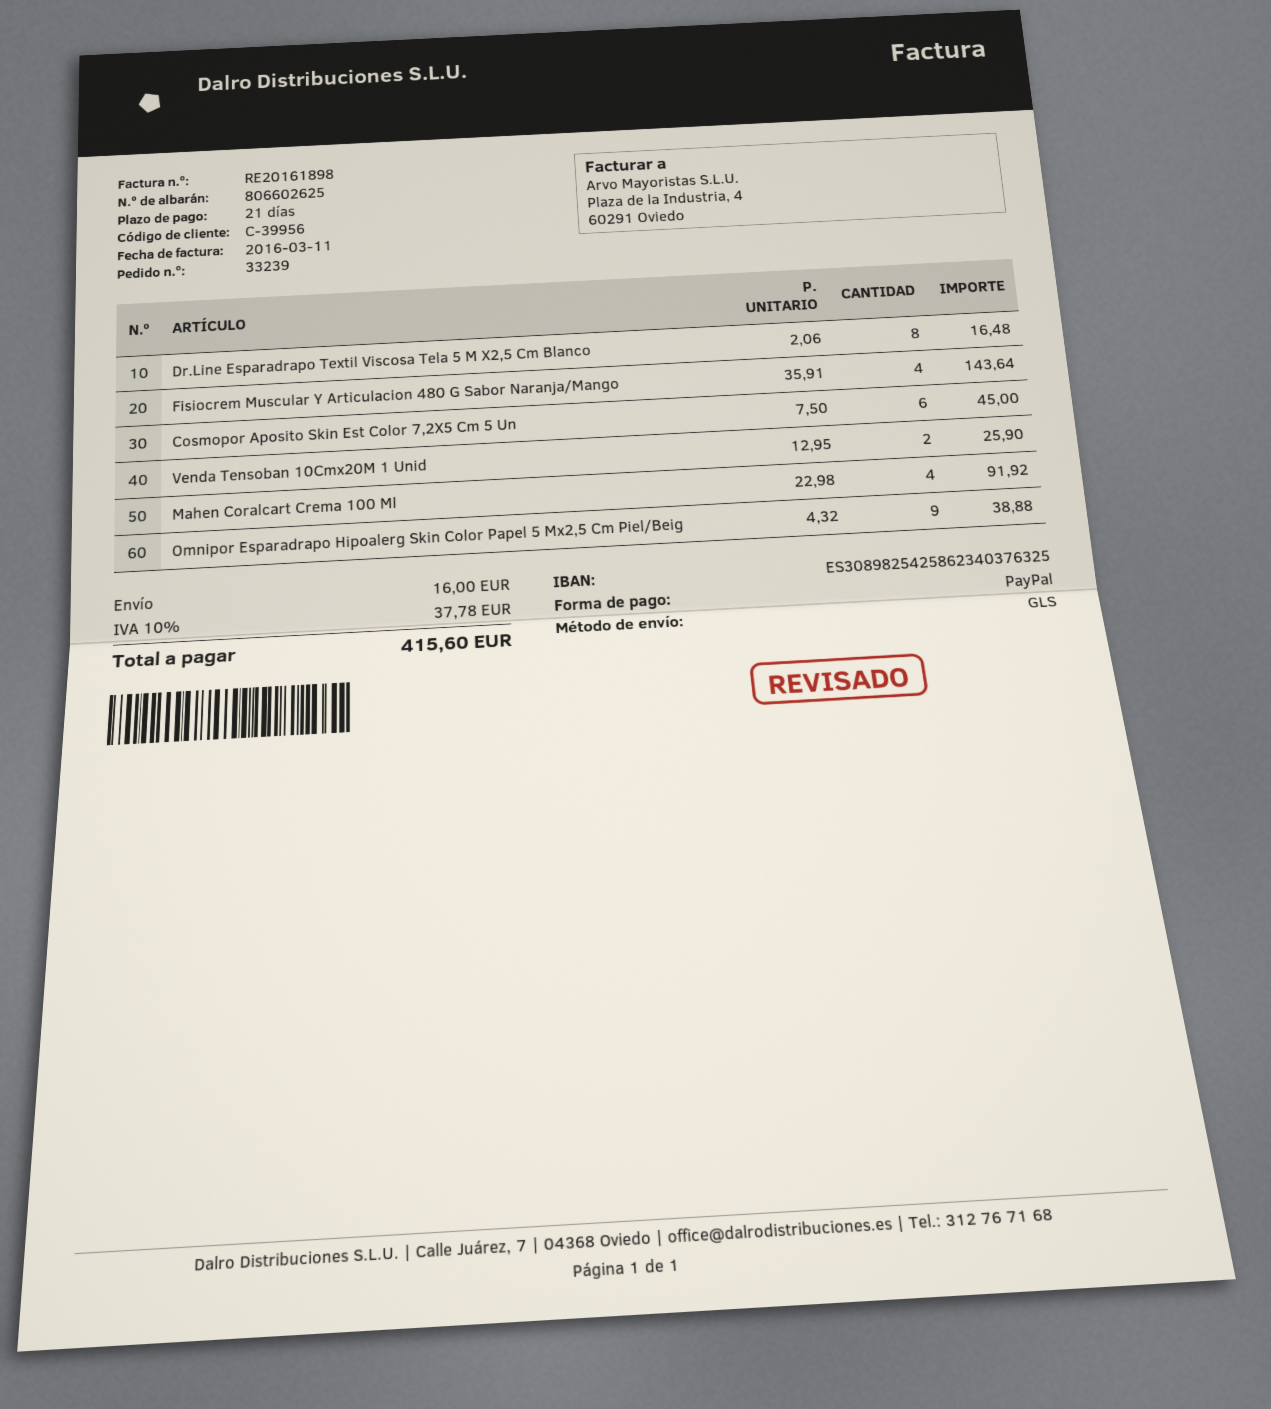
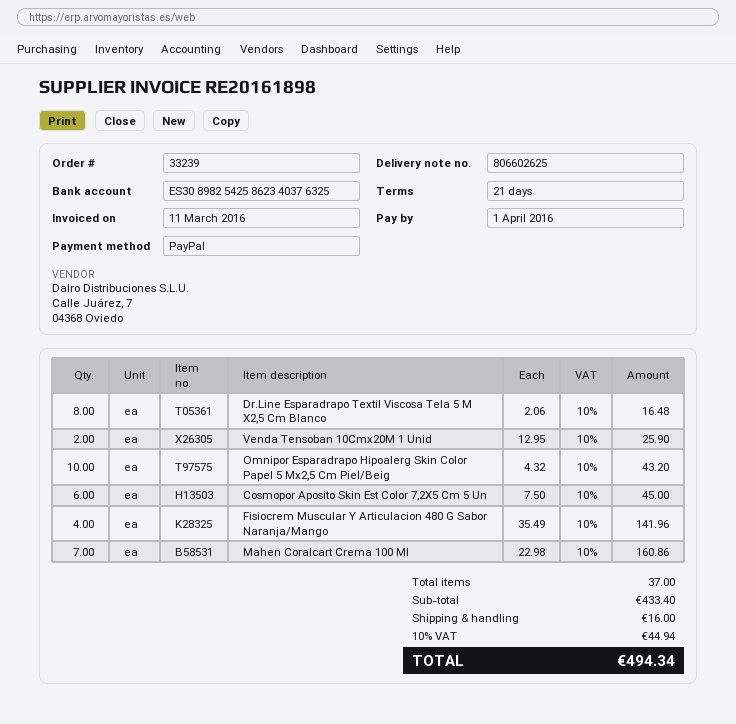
Fisiocrem Muscular Y Articulacion 480 G Sabor Naranja/Mango: 4 x 35.91 = 143.64 -> 4 x 35.49 = 141.96
Mahen Coralcart Crema 100 Ml: 4 x 22.98 = 91.92 -> 7 x 22.98 = 160.86
Omnipor Esparadrapo Hipoalerg Skin Color Papel 5 Mx2,5 Cm Piel/Beig: 9 x 4.32 = 38.88 -> 10 x 4.32 = 43.20
tax: 10% = 37.78 -> 10% = 44.94
total: 415.60 -> 494.34

